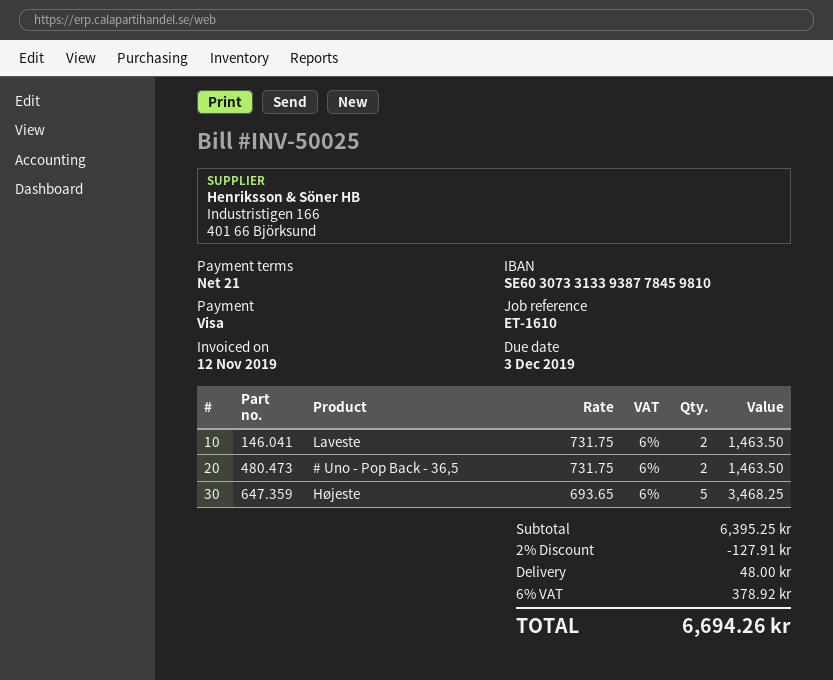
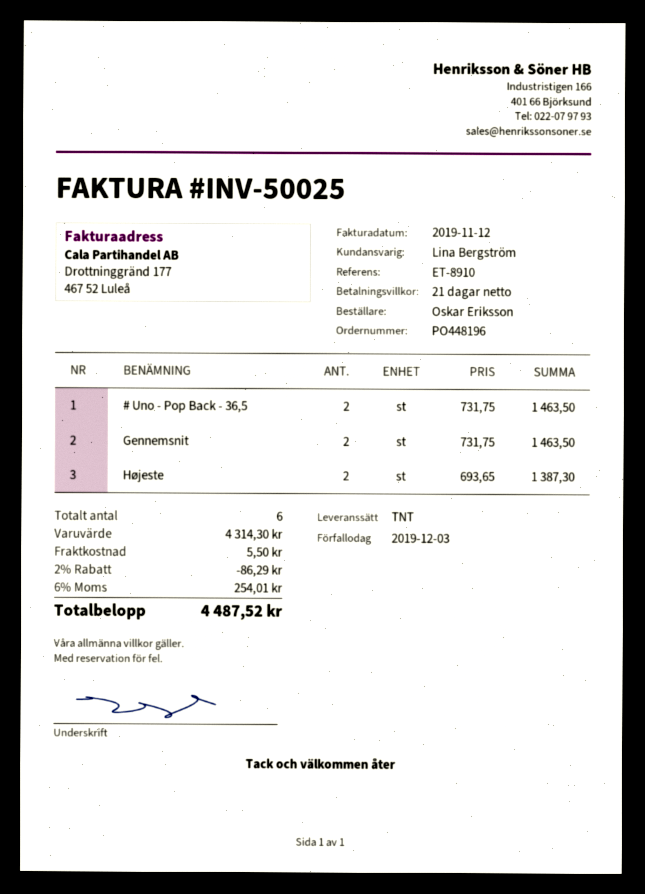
reference: ET-1610 -> ET-8910
Laveste: 2 x 731.75 = 1463.50 -> none
Højeste: 5 x 693.65 = 3468.25 -> 2 x 693.65 = 1387.30
Gennemsnit: none -> 2 x 731.75 = 1463.50
subtotal: 6395.25 -> 4314.30
discount: 2% = 127.91 -> 2% = 86.29
shipping: 48.00 -> 5.50
tax: 6% = 378.92 -> 6% = 254.01
total: 6694.26 -> 4487.52

